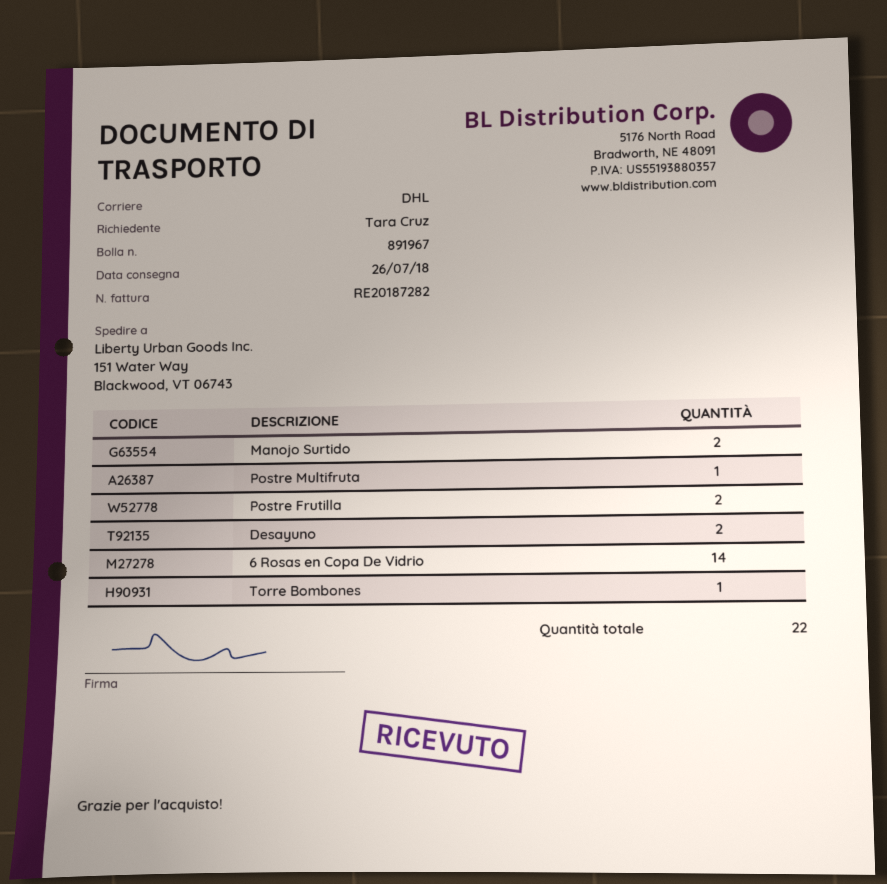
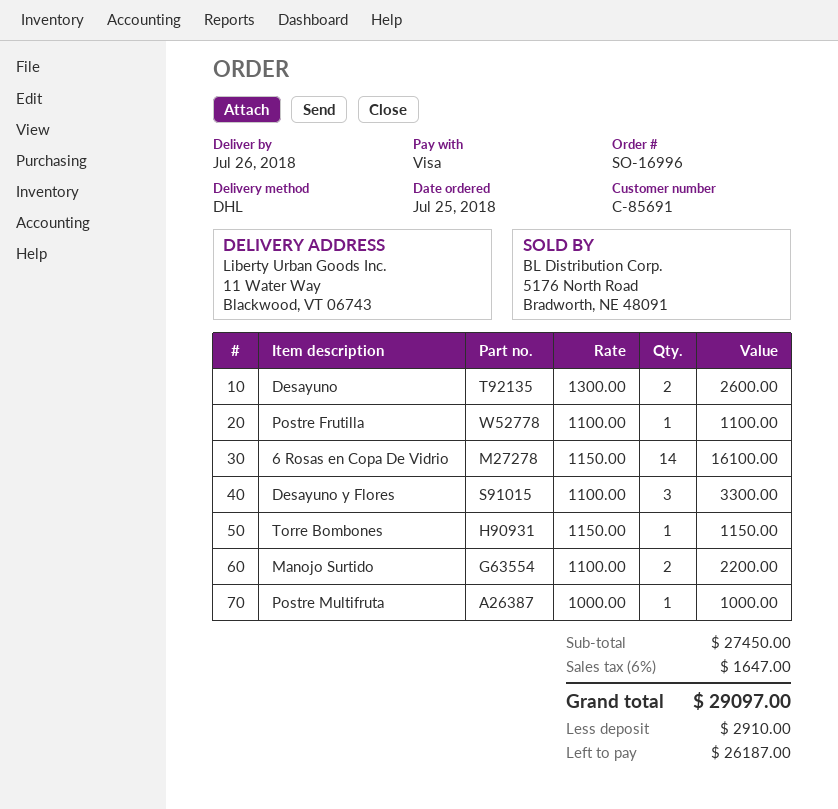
ship to: 151 Water Way, Blackwood, VT 06743 -> 11 Water Way, Blackwood, VT 06743
Postre Frutilla: 2 -> 1
Desayuno y Flores: none -> 3

